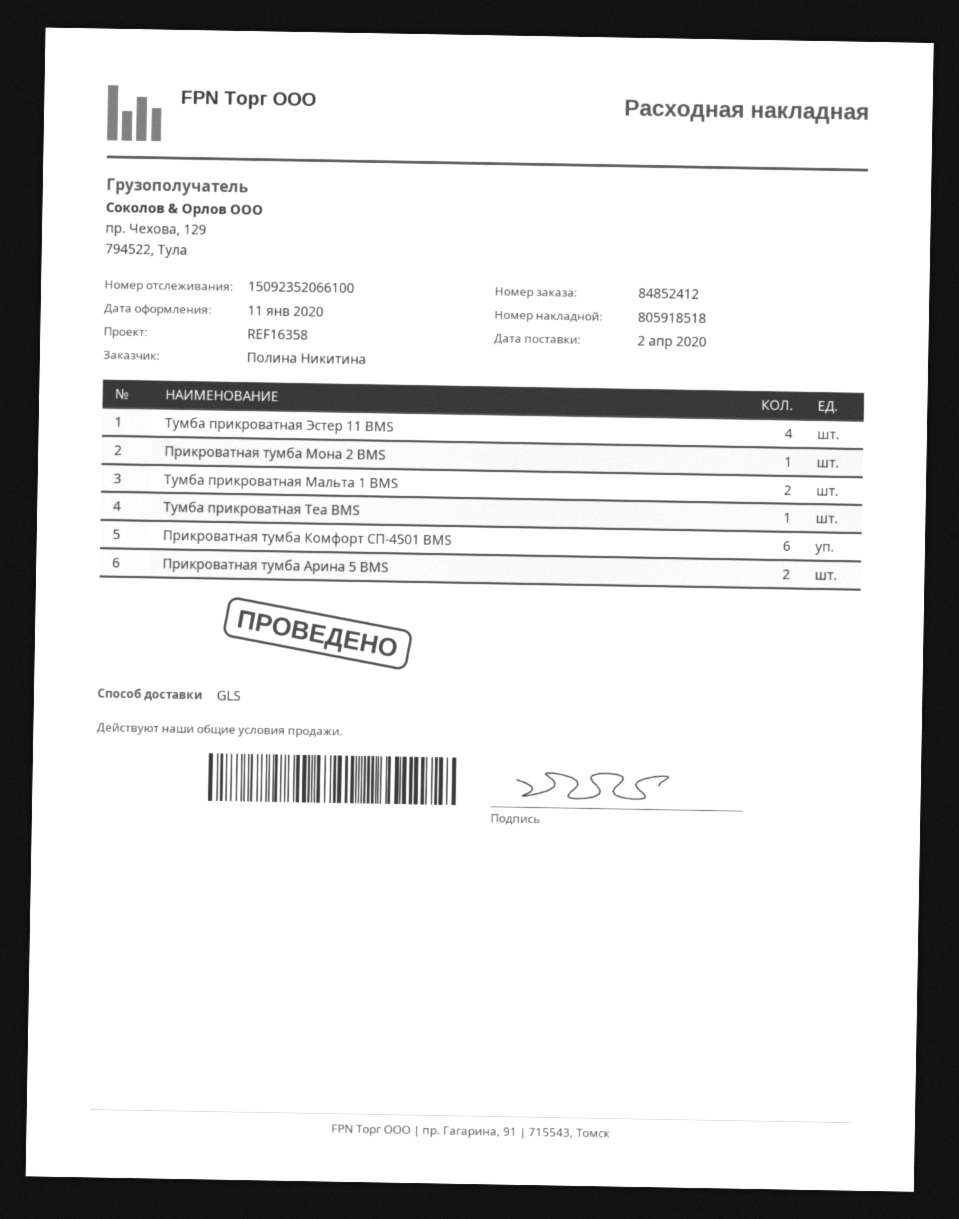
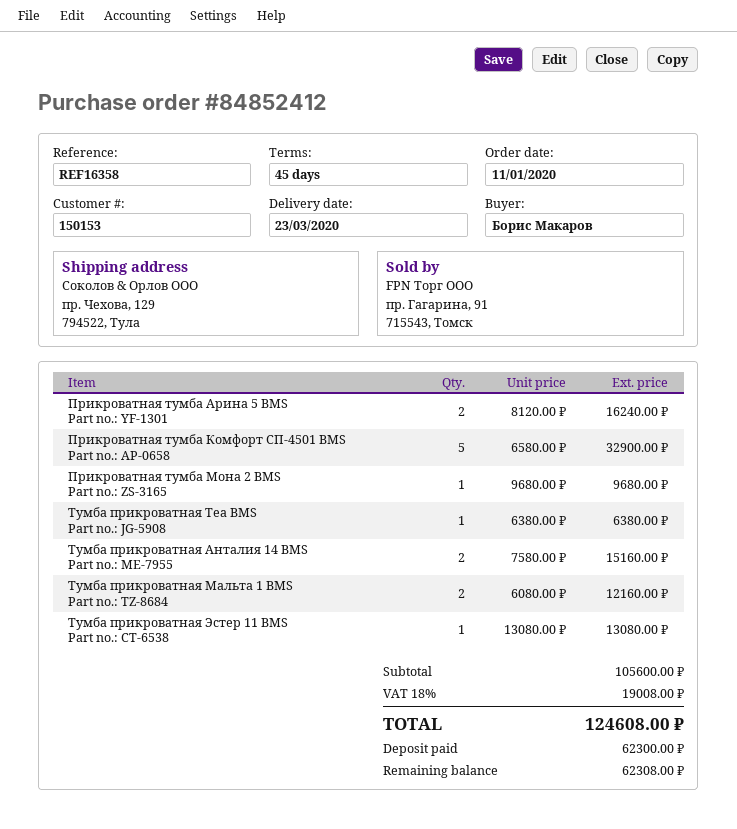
delivery date: 2020-04-02 -> 2020-03-23
ordered by: Полина Никитина -> Борис Макаров
Тумба прикроватная Эстер 11 BMS: 4 -> 1
Прикроватная тумба Комфорт СП-4501 BMS: 6 -> 5
Тумба прикроватная Анталия 14 BMS: none -> 2

